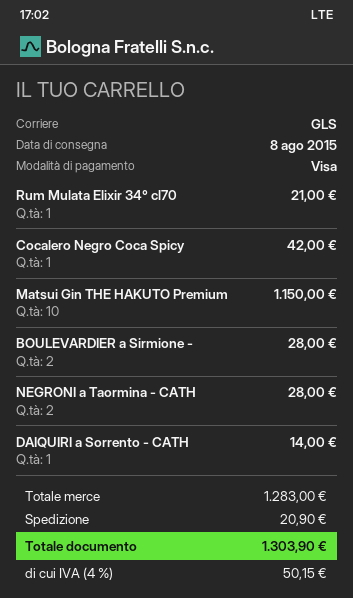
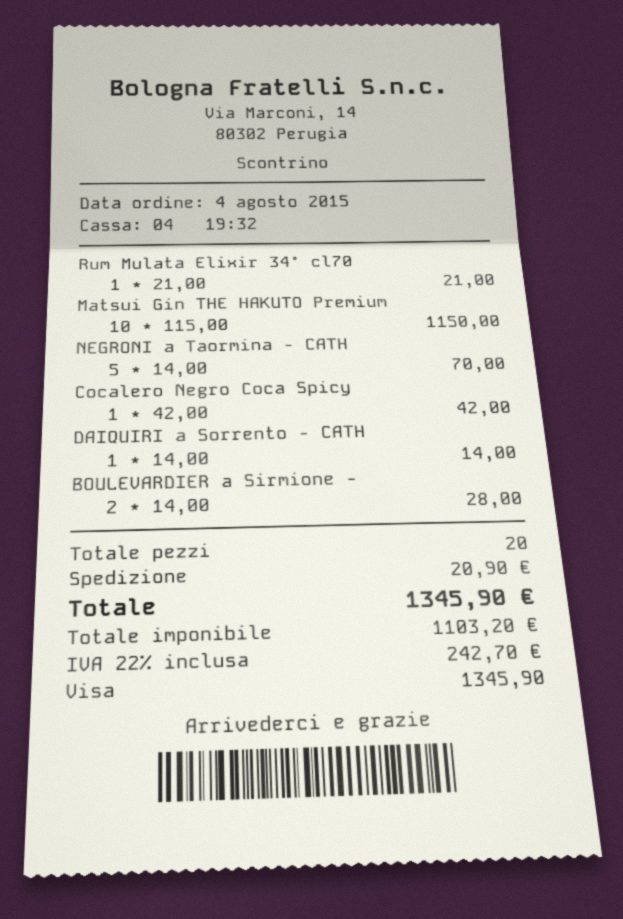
NEGRONI a Taormina - CATH: 2 for 28.00 -> 5 for 70.00
tax: 4% = 50.15 -> 22% = 242.70
total: 1303.90 -> 1345.90

